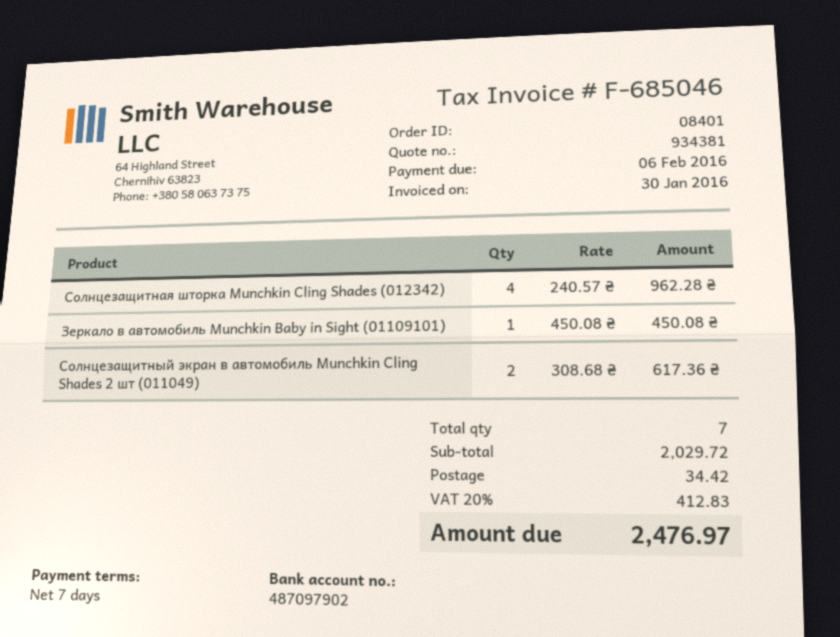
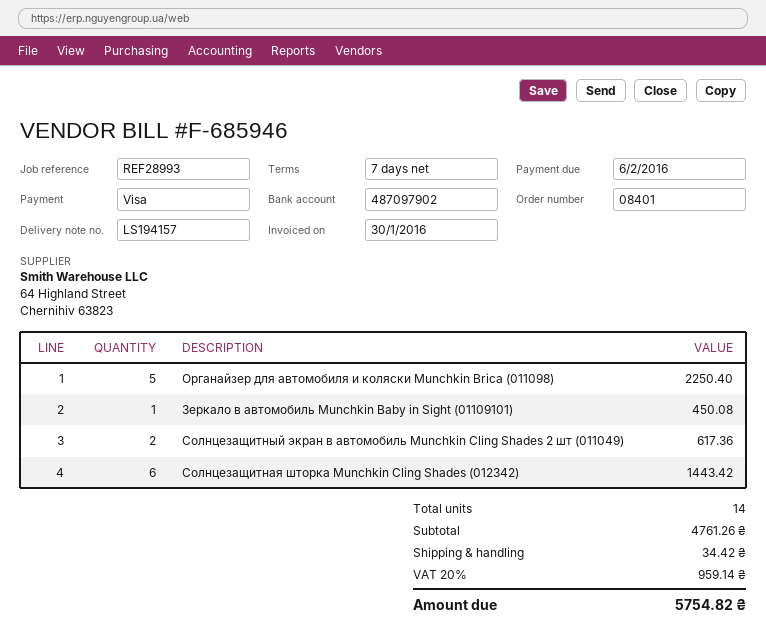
invoice number: F-685046 -> F-685946
Солнцезащитная шторка Munchkin Cling Shades (012342): 4 for 962.28 -> 6 for 1443.42
Органайзер для автомобиля и коляски Munchkin Brica (011098): none -> 5 for 2250.40
total quantity: 7 -> 14
subtotal: 2029.72 -> 4761.26
tax: 20% = 412.83 -> 20% = 959.14
total: 2476.97 -> 5754.82

